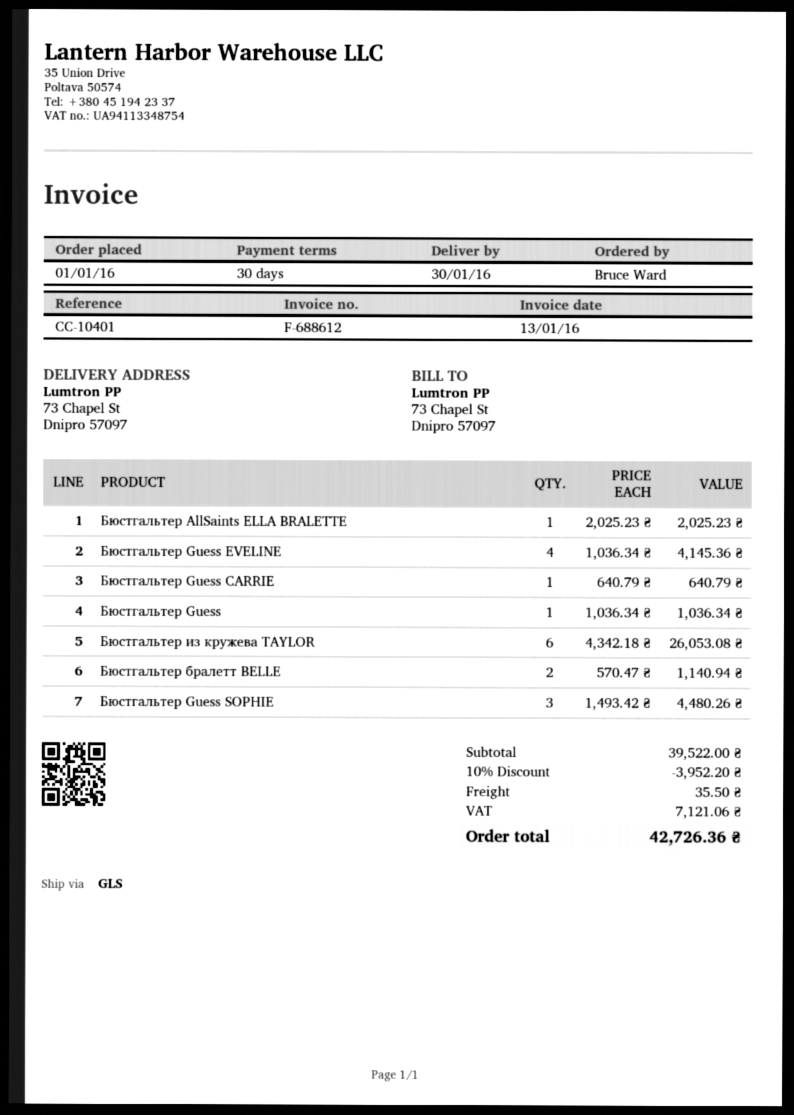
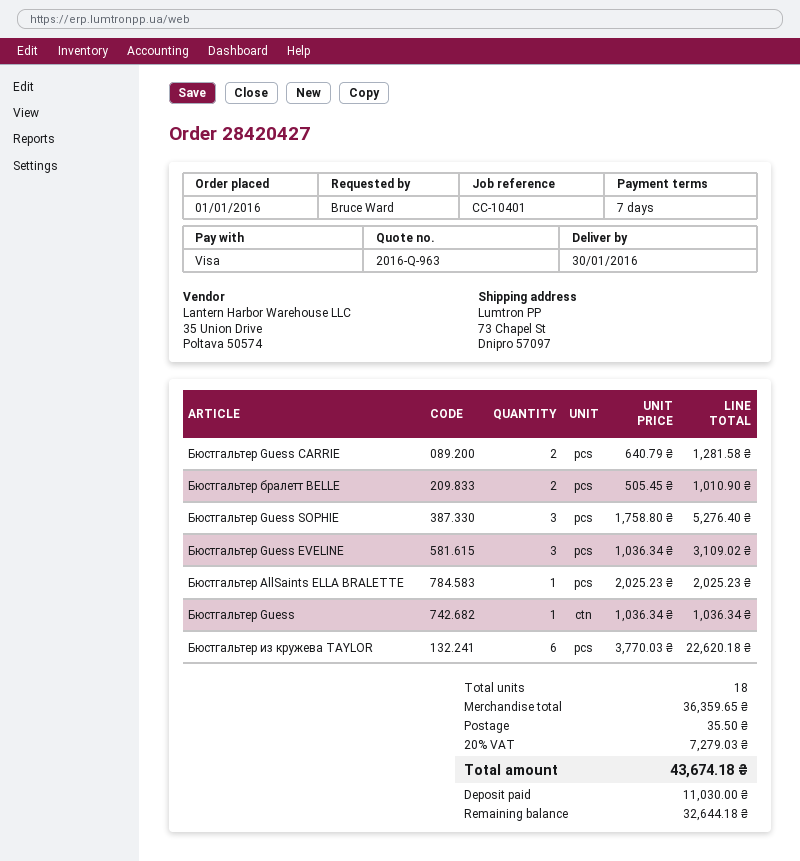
payment terms: 30 days -> 7 days
Бюстгальтер Guess EVELINE: 4 x 1036.34 = 4145.36 -> 3 x 1036.34 = 3109.02
Бюстгальтер Guess CARRIE: 1 x 640.79 = 640.79 -> 2 x 640.79 = 1281.58
Бюстгальтер из кружева TAYLOR: 6 x 4342.18 = 26053.08 -> 6 x 3770.03 = 22620.18
Бюстгальтер бралетт BELLE: 2 x 570.47 = 1140.94 -> 2 x 505.45 = 1010.90
Бюстгальтер Guess SOPHIE: 3 x 1493.42 = 4480.26 -> 3 x 1758.80 = 5276.40
subtotal: 39522.00 -> 36359.65
discount: 10% = 3952.20 -> none
tax: 7121.06 -> 7279.03
total: 42726.36 -> 43674.18

